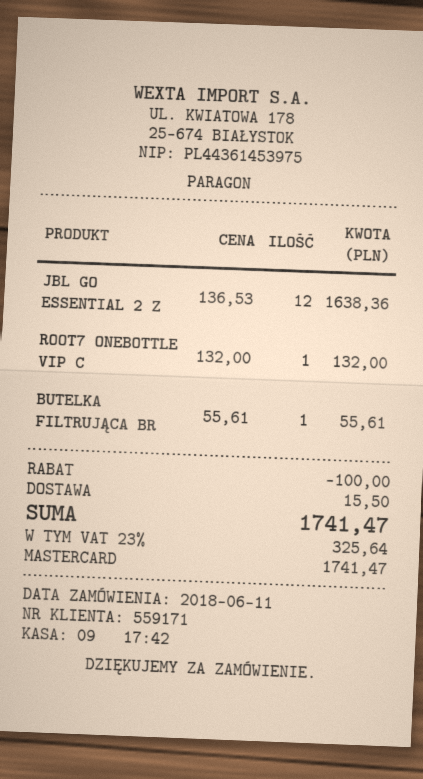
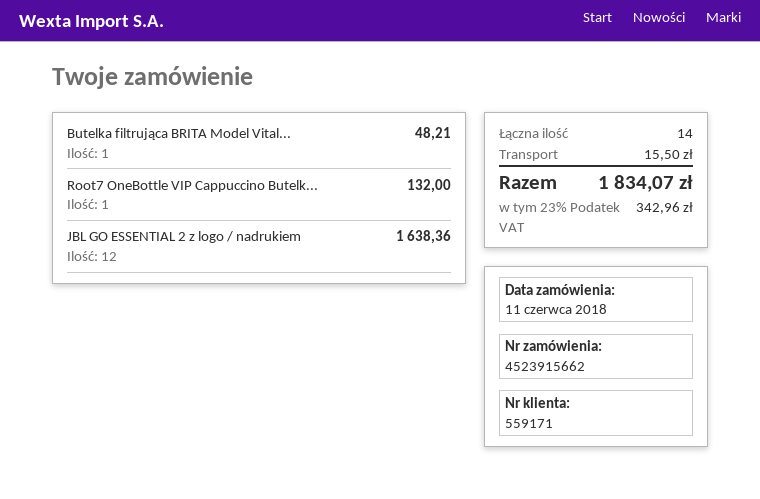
BUTELKA FILTRUJĄCA BR: 1 for 55.61 -> 1 for 48.21
discount: 100.00 -> none
tax: 23% = 325.64 -> 23% = 342.96
total: 1741.47 -> 1834.07

